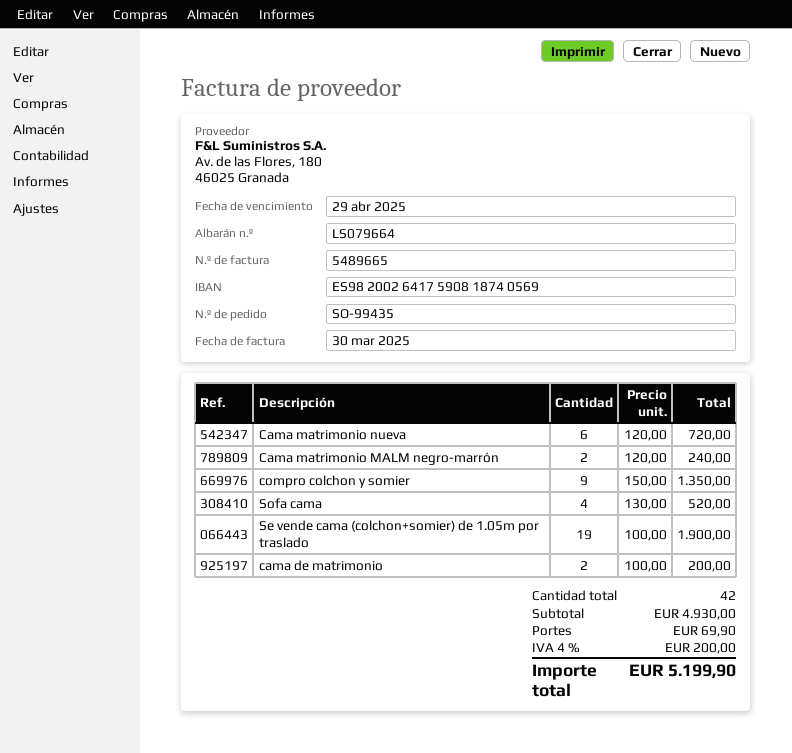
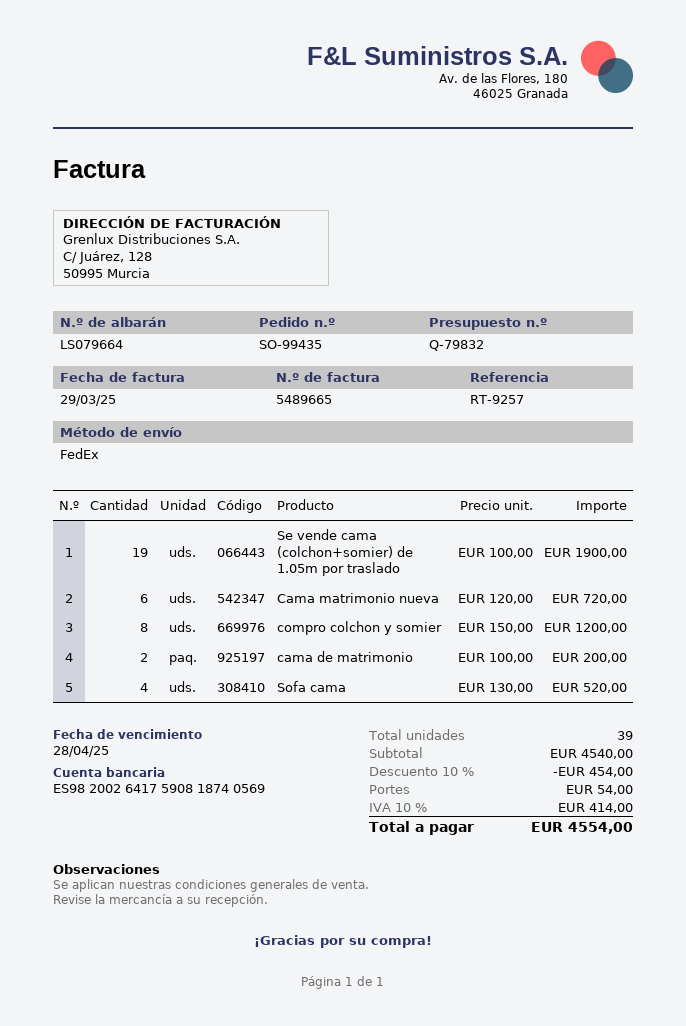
invoice date: 2025-03-30 -> 2025-03-29
due date: 2025-04-29 -> 2025-04-28
Cama matrimonio MALM negro-marrón: 2 x 120.00 = 240.00 -> none
compro colchon y somier: 9 x 150.00 = 1350.00 -> 8 x 150.00 = 1200.00
total quantity: 42 -> 39
subtotal: 4930.00 -> 4540.00
discount: none -> 10% = 454.00
shipping: 69.90 -> 54.00
tax: 4% = 200.00 -> 10% = 414.00
total: 5199.90 -> 4554.00

